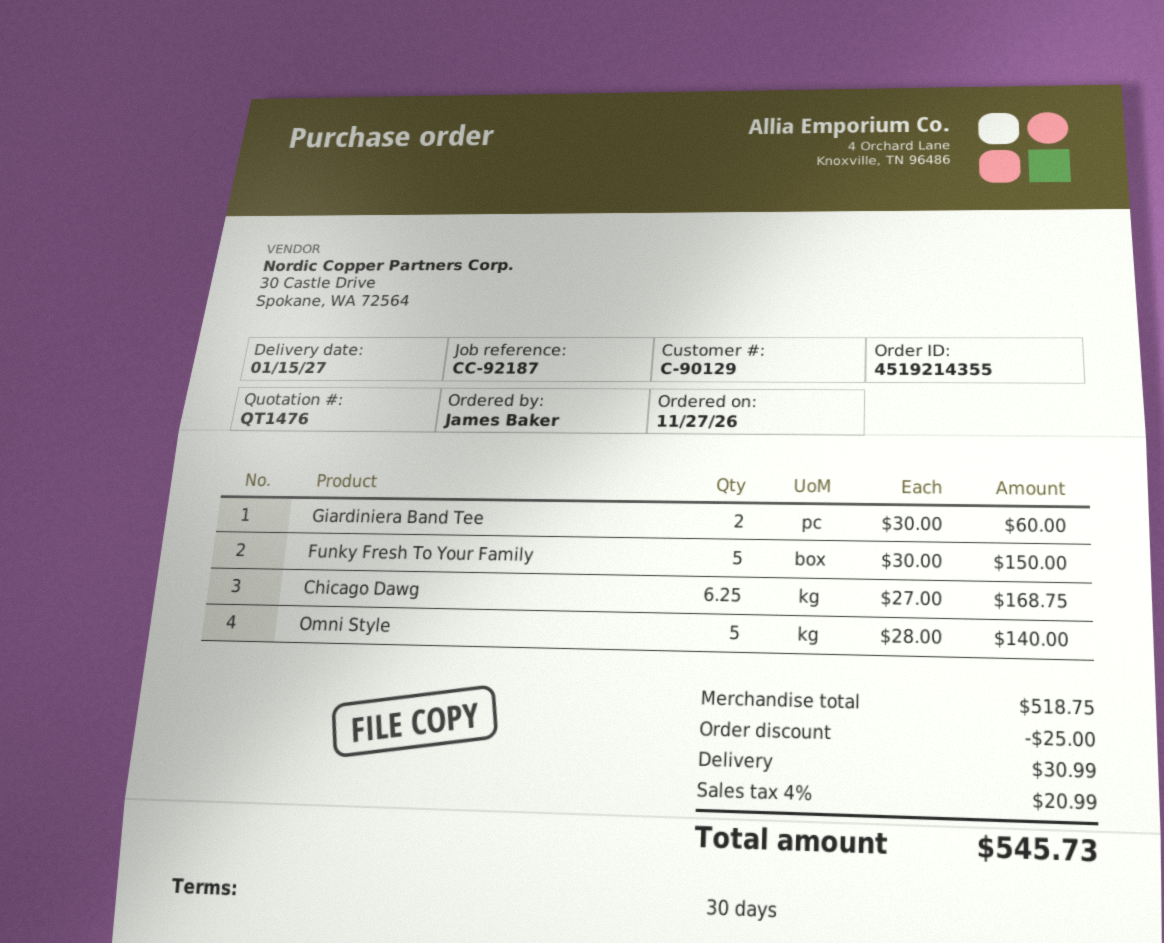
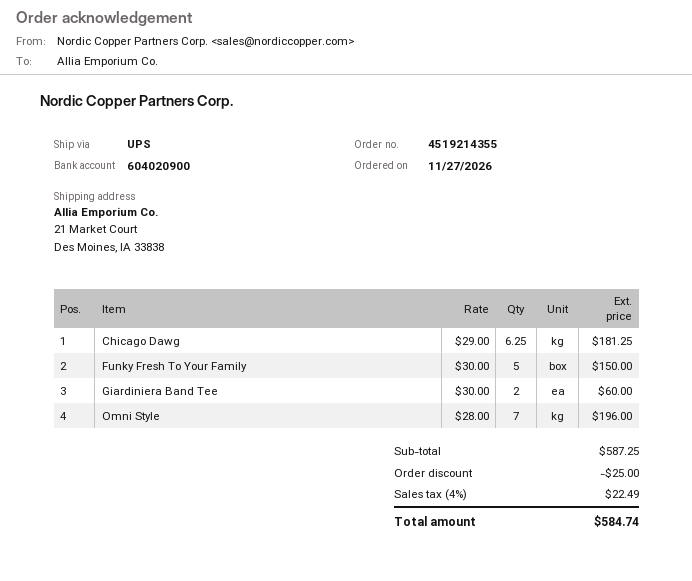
Chicago Dawg: 6.25 x 27.00 = 168.75 -> 6.25 x 29.00 = 181.25
Omni Style: 5 x 28.00 = 140.00 -> 7 x 28.00 = 196.00
subtotal: 518.75 -> 587.25
shipping: 30.99 -> none
tax: 4% = 20.99 -> 4% = 22.49
total: 545.73 -> 584.74

